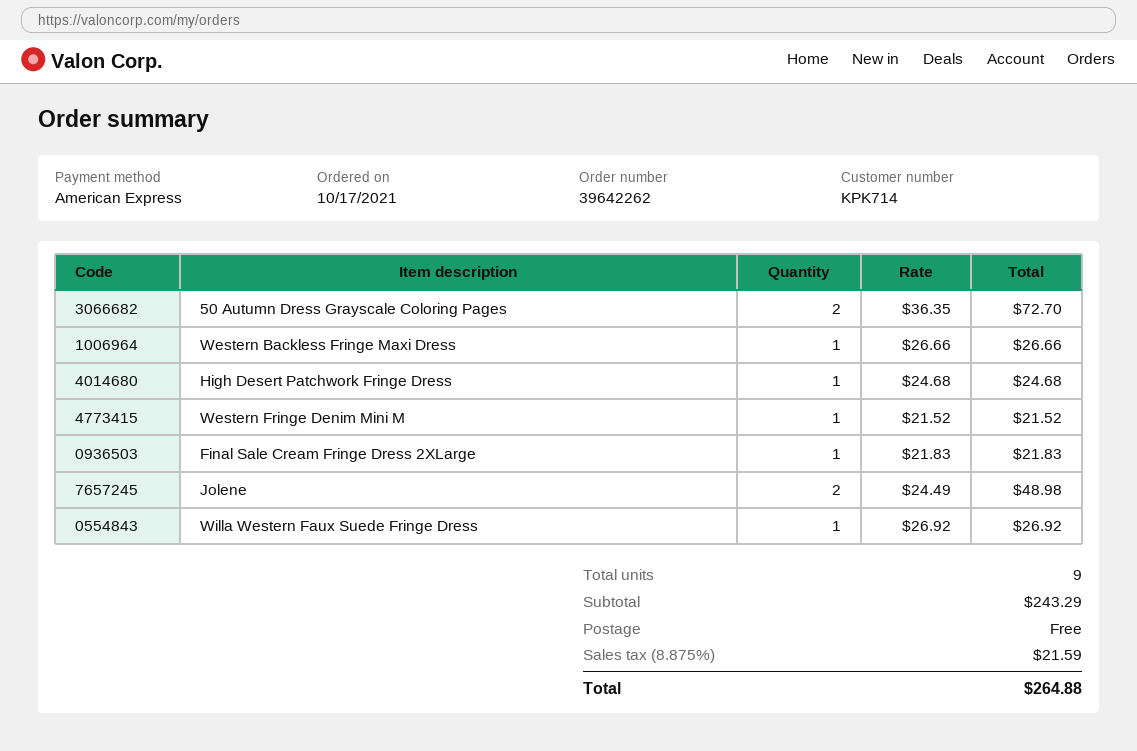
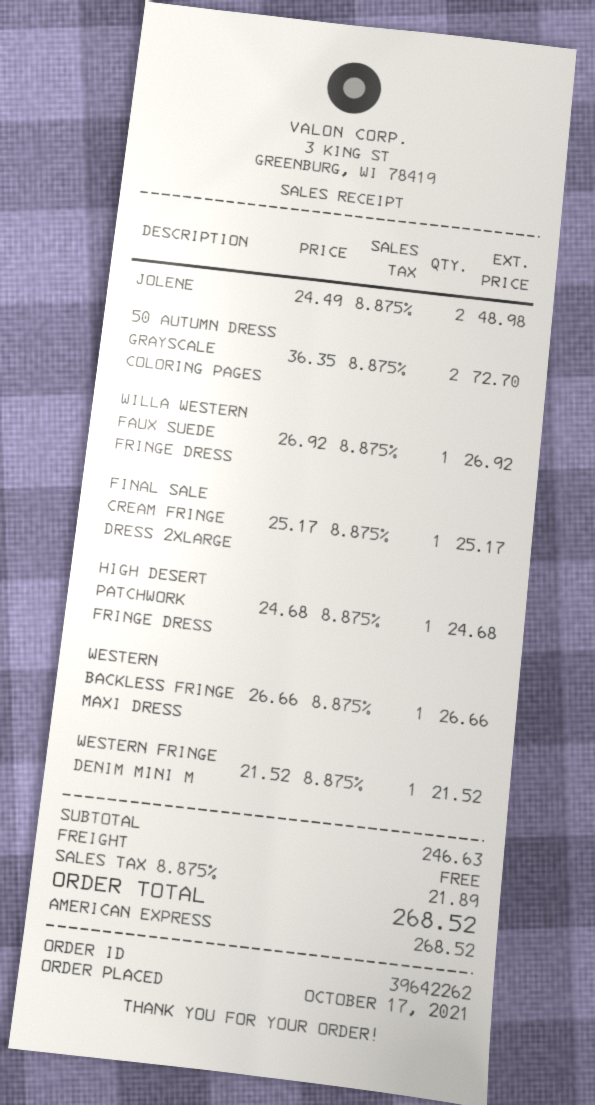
Final Sale Cream Fringe Dress 2XLarge: 1 x 21.83 = 21.83 -> 1 x 25.17 = 25.17
subtotal: 243.29 -> 246.63
tax: 8.875% = 21.59 -> 8.875% = 21.89
total: 264.88 -> 268.52

